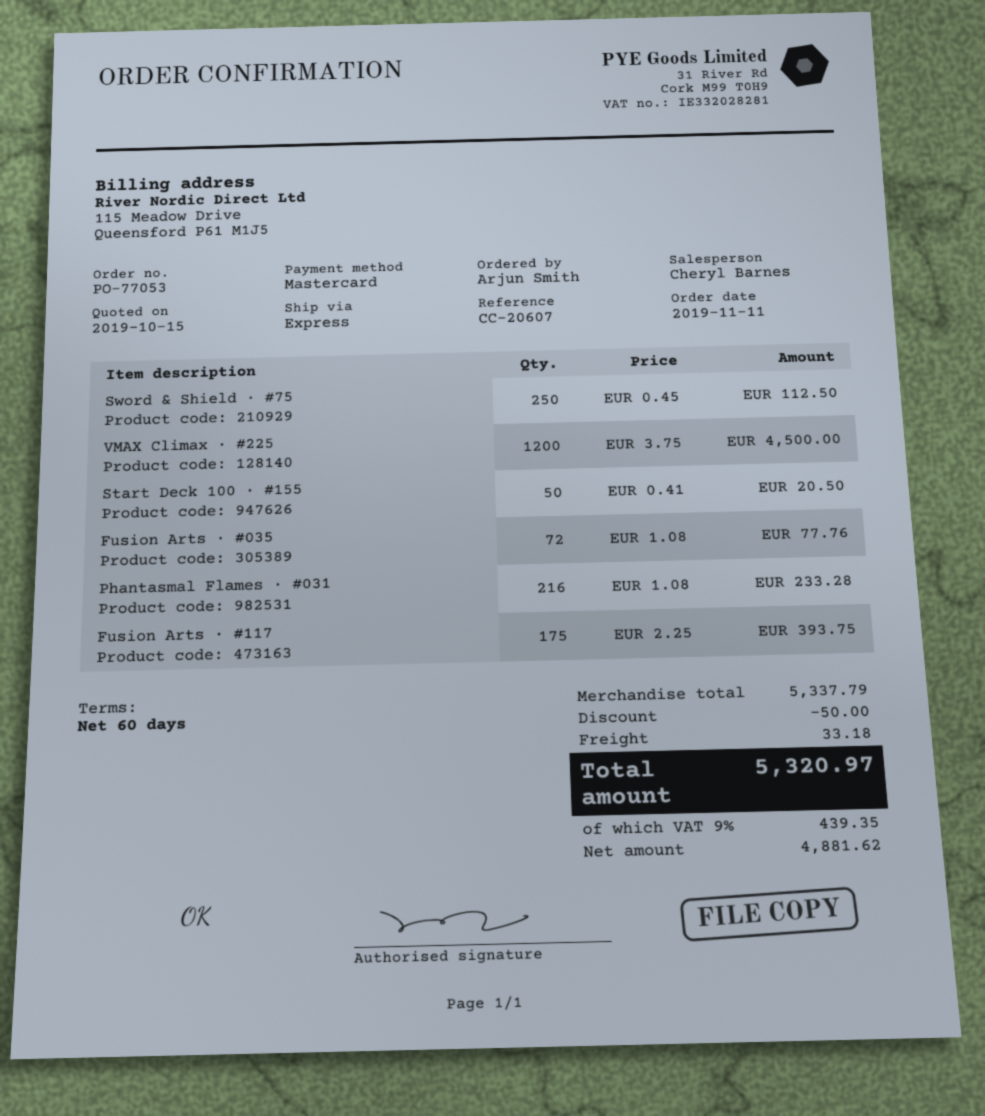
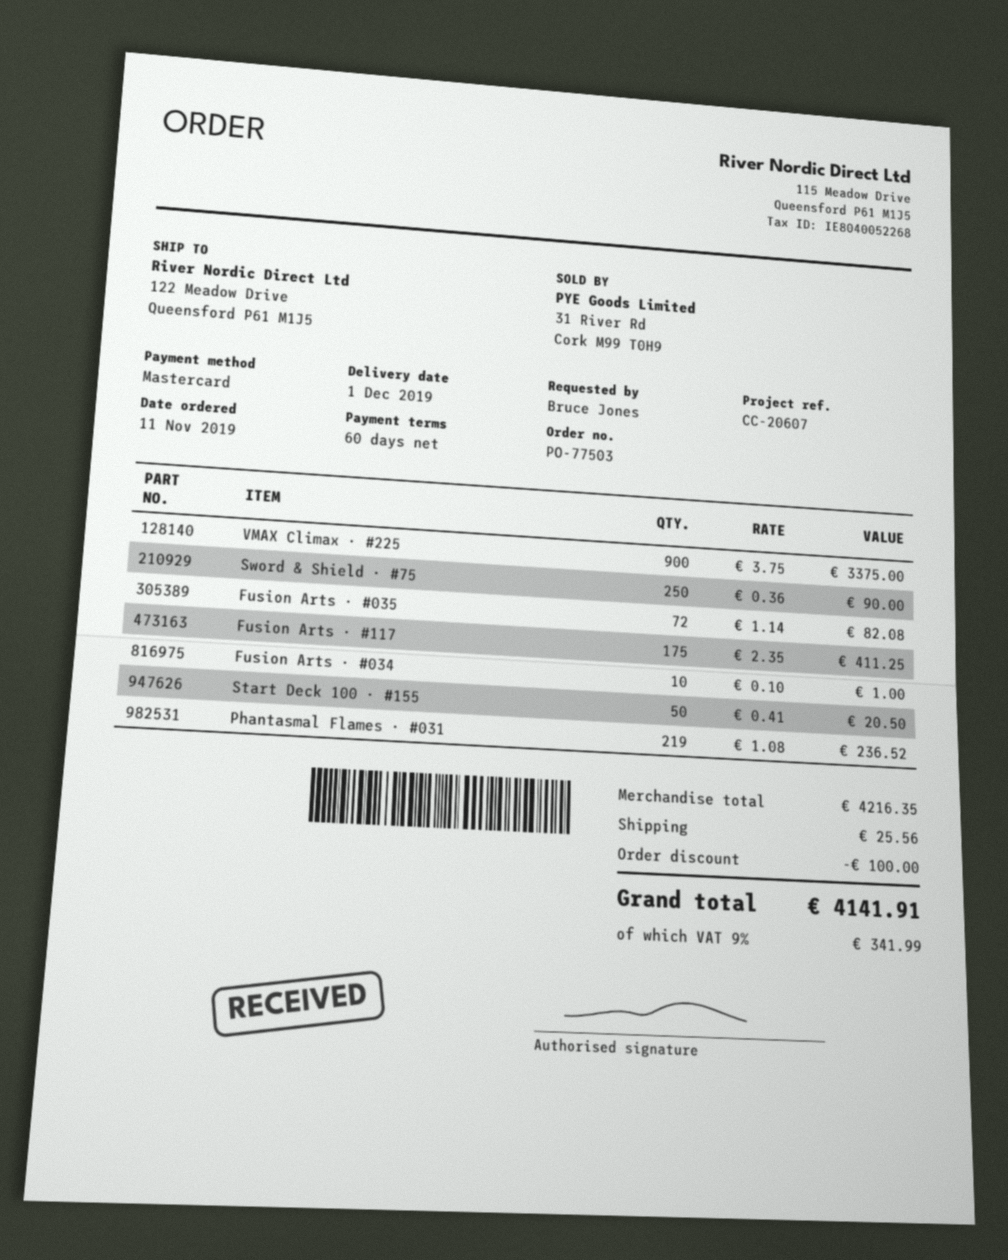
order number: PO-77053 -> PO-77503
ordered by: Arjun Smith -> Bruce Jones
Sword & Shield · #75: 250 x 0.45 = 112.50 -> 250 x 0.36 = 90.00
VMAX Climax · #225: 1200 x 3.75 = 4500.00 -> 900 x 3.75 = 3375.00
Fusion Arts · #035: 72 x 1.08 = 77.76 -> 72 x 1.14 = 82.08
Phantasmal Flames · #031: 216 x 1.08 = 233.28 -> 219 x 1.08 = 236.52
Fusion Arts · #117: 175 x 2.25 = 393.75 -> 175 x 2.35 = 411.25
Fusion Arts · #034: none -> 10 x 0.10 = 1.00
subtotal: 5337.79 -> 4216.35
discount: 50.00 -> 100.00
shipping: 33.18 -> 25.56
tax: 9% = 439.35 -> 9% = 341.99
total: 5320.97 -> 4141.91

